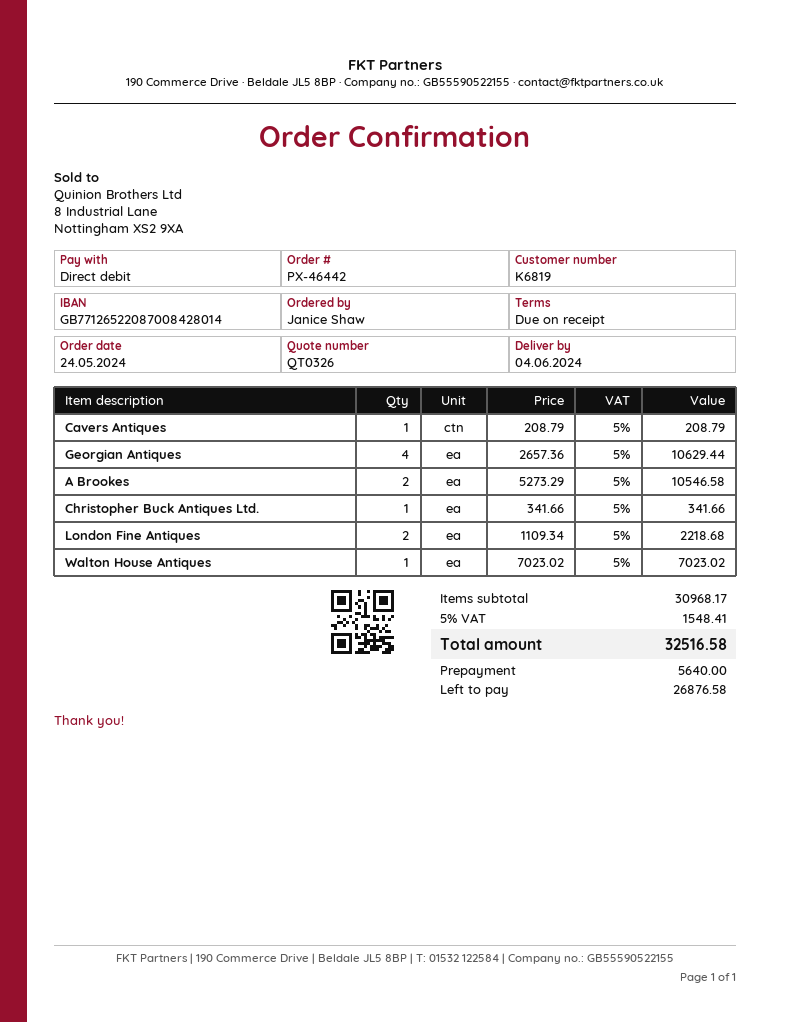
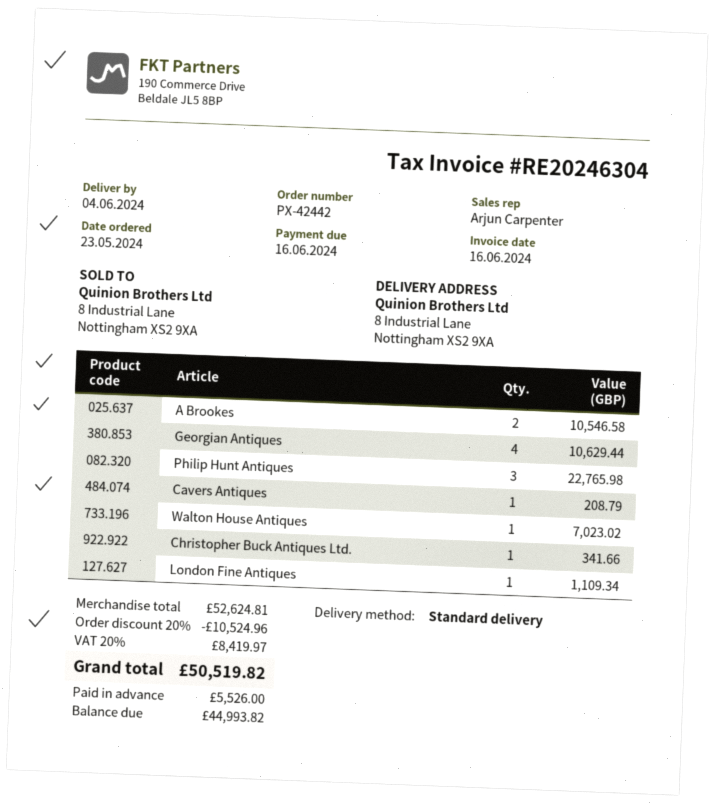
order number: PX-46442 -> PX-42442
order date: 2024-05-24 -> 2024-05-23
London Fine Antiques: 2 for 2218.68 -> 1 for 1109.34
Philip Hunt Antiques: none -> 3 for 22765.98
subtotal: 30968.17 -> 52624.81
discount: none -> 20% = 10524.96
tax: 5% = 1548.41 -> 20% = 8419.97
total: 32516.58 -> 50519.82
deposit: 5640.00 -> 5526.00
balance: 26876.58 -> 44993.82

